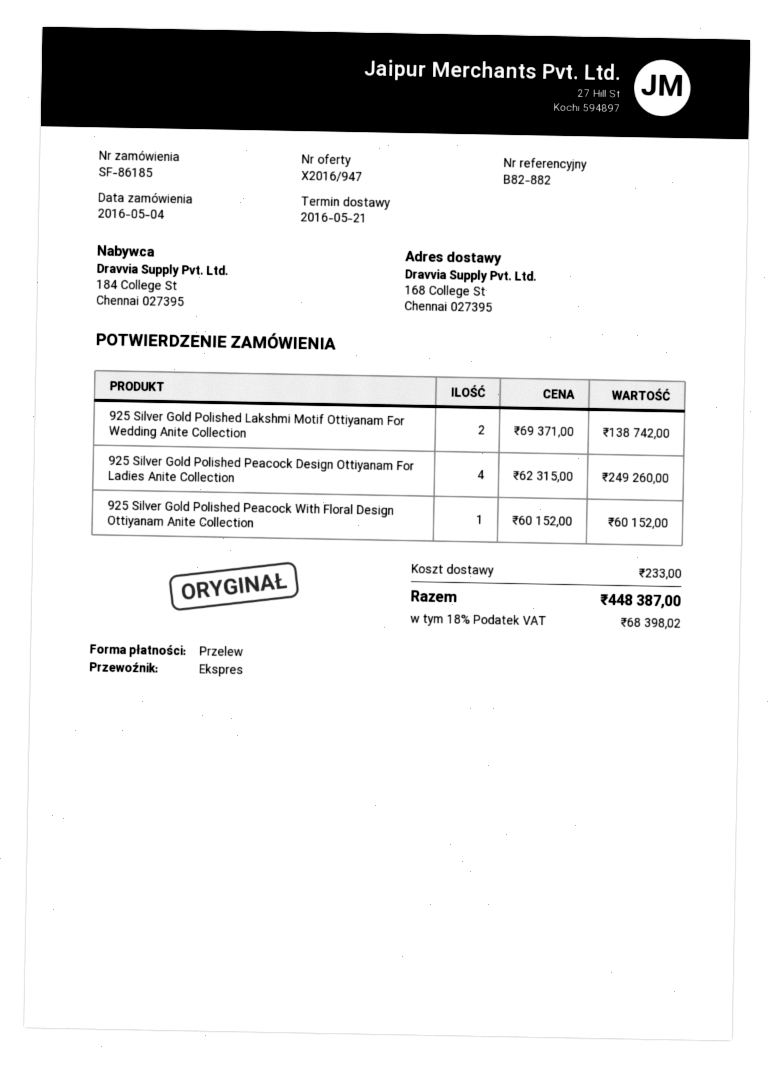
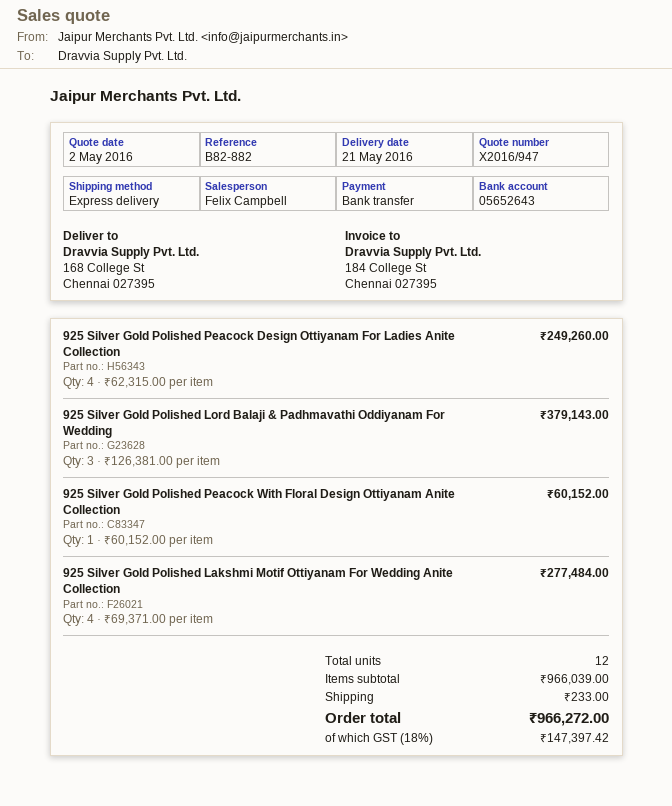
925 Silver Gold Polished Lakshmi Motif Ottiyanam For Wedding Anite Collection: 2 x 69371.00 = 138742.00 -> 4 x 69371.00 = 277484.00
925 Silver Gold Polished Lord Balaji & Padhmavathi Oddiyanam For Wedding: none -> 3 x 126381.00 = 379143.00
tax: 18% = 68398.02 -> 18% = 147397.42
total: 448387.00 -> 966272.00

